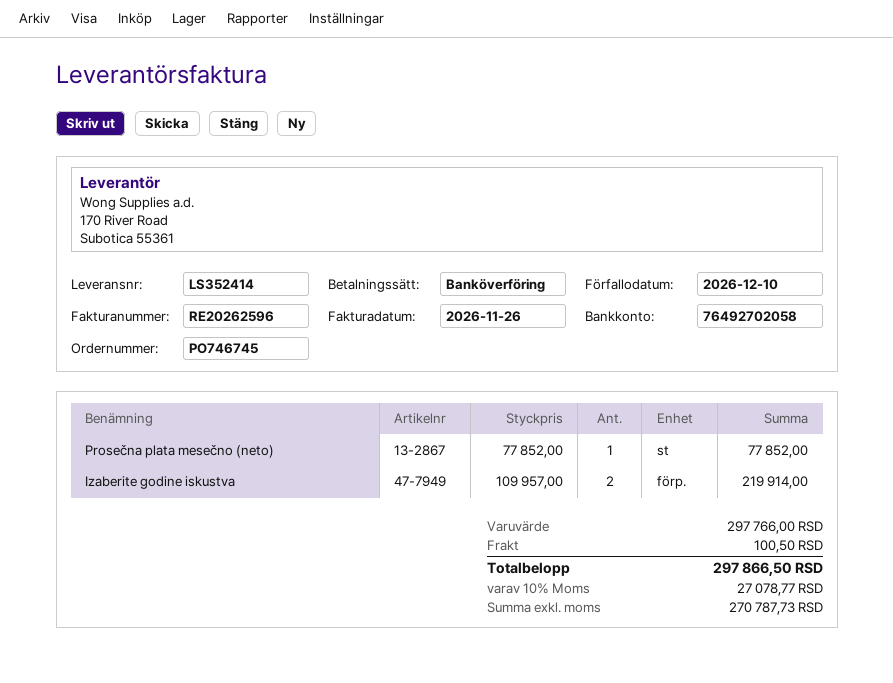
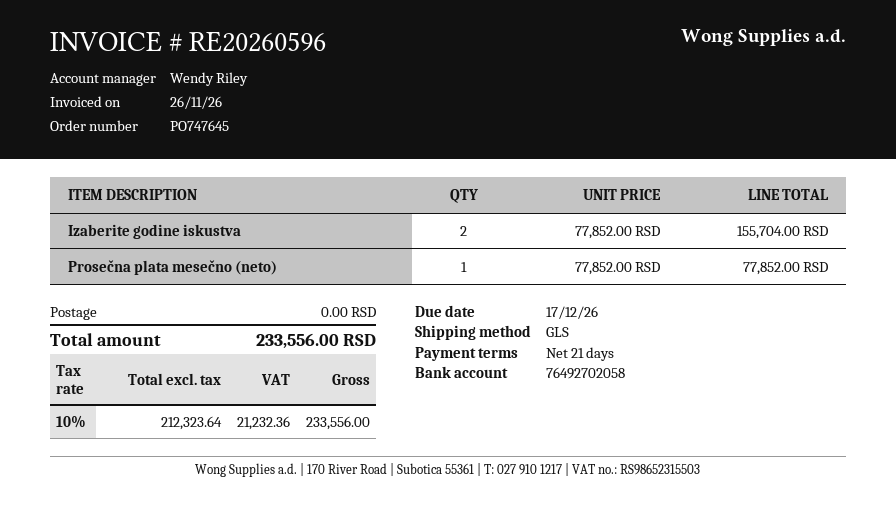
order number: PO746745 -> PO747645
invoice number: RE20262596 -> RE20260596
due date: 2026-12-10 -> 2026-12-17
Izaberite godine iskustva: 2 x 109957.00 = 219914.00 -> 2 x 77852.00 = 155704.00
shipping: 100.50 -> 0.00
net: 270787.73 -> 212323.64
tax: 10% = 27078.77 -> 10% = 21232.36
total: 297866.50 -> 233556.00

